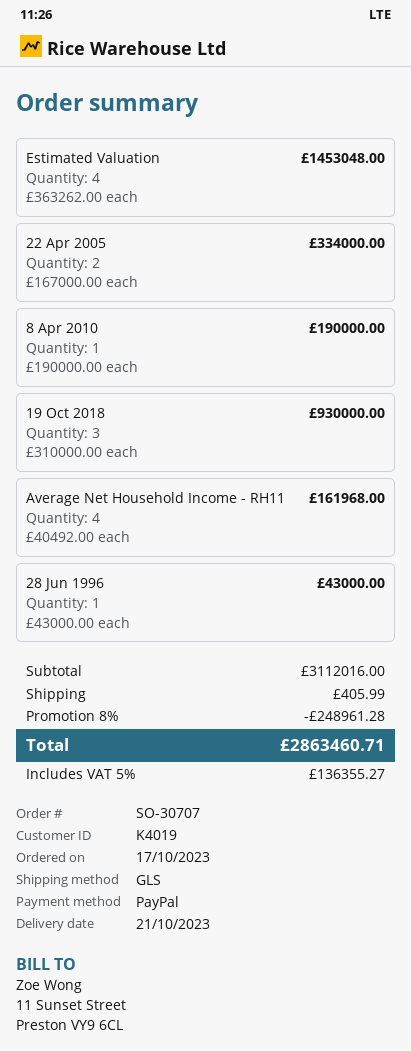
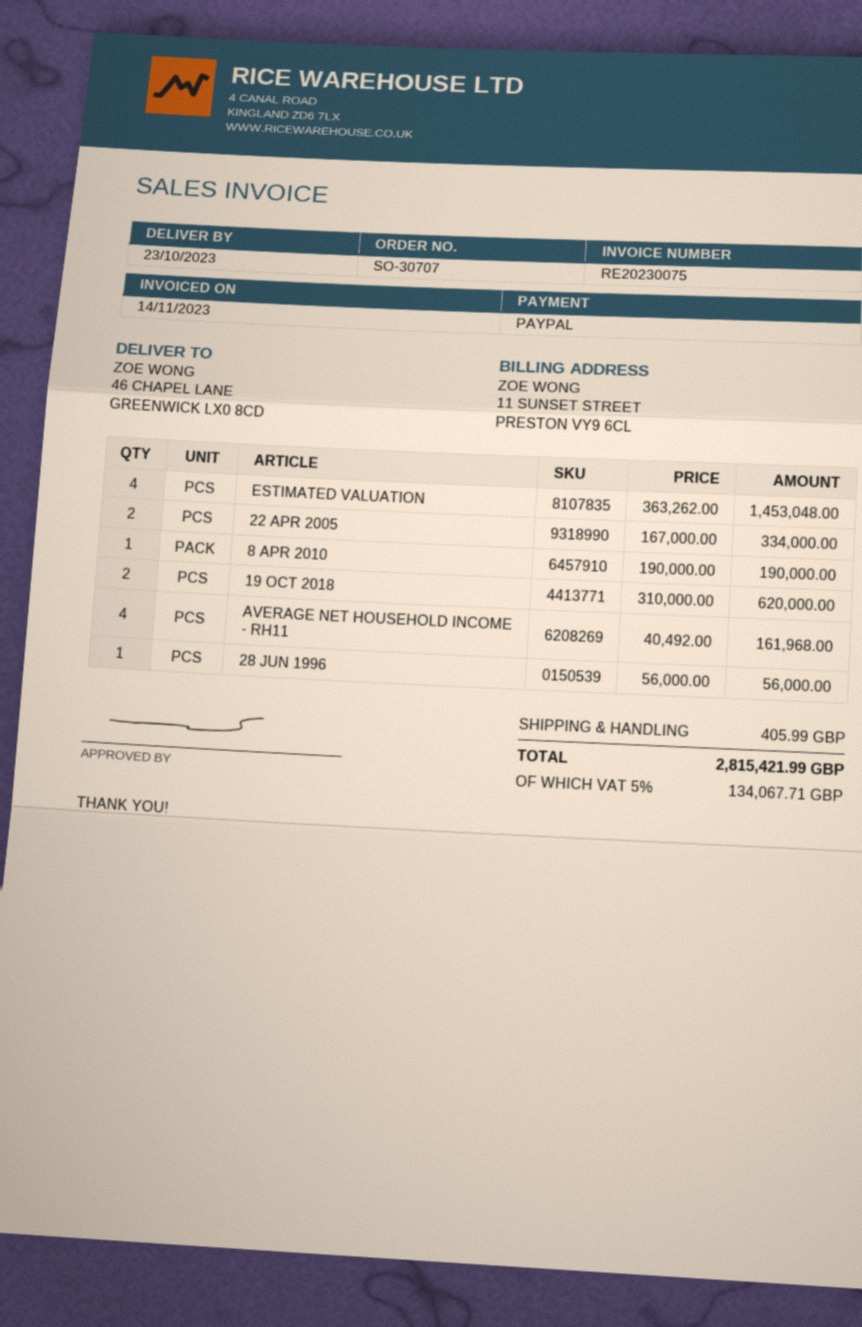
delivery date: 2023-10-21 -> 2023-10-23
19 Oct 2018: 3 x 310000.00 = 930000.00 -> 2 x 310000.00 = 620000.00
28 Jun 1996: 1 x 43000.00 = 43000.00 -> 1 x 56000.00 = 56000.00
discount: 8% = 248961.28 -> none
tax: 5% = 136355.27 -> 5% = 134067.71
total: 2863460.71 -> 2815421.99

